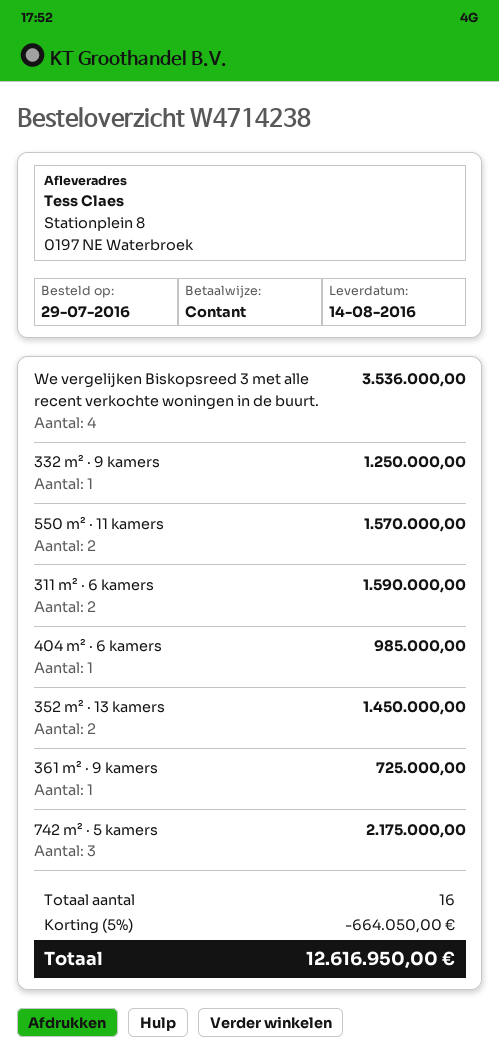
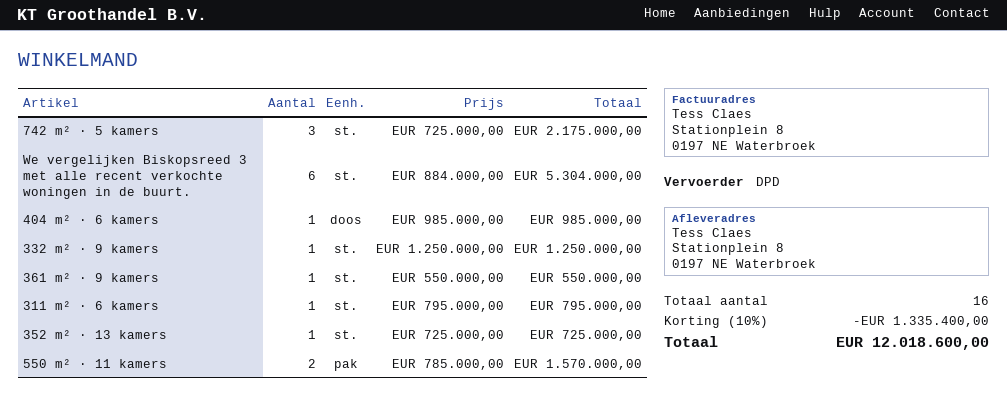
We vergelijken Biskopsreed 3 met alle recent verkochte woningen in de buurt.: 4 for 3536000.00 -> 6 for 5304000.00
311 m² · 6 kamers: 2 for 1590000.00 -> 1 for 795000.00
352 m² · 13 kamers: 2 for 1450000.00 -> 1 for 725000.00
361 m² · 9 kamers: 1 for 725000.00 -> 1 for 550000.00
discount: 5% = 664050.00 -> 10% = 1335400.00
total: 12616950.00 -> 12018600.00

